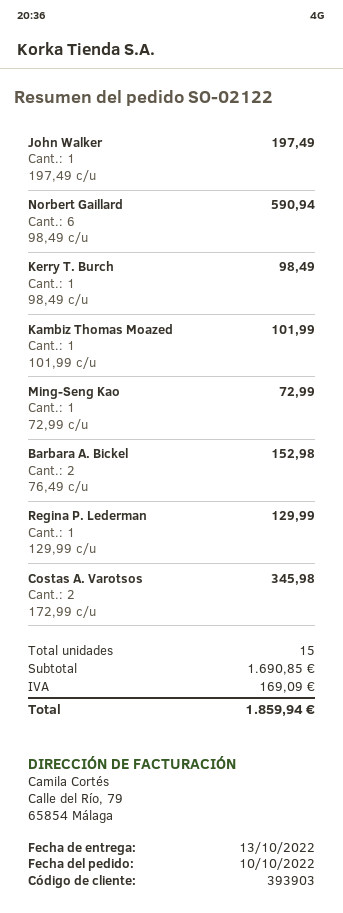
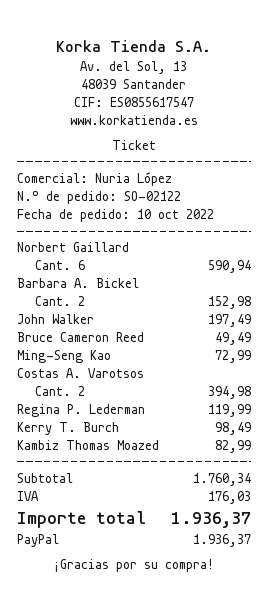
Kambiz Thomas Moazed: 1 for 101.99 -> 1 for 82.99
Regina P. Lederman: 1 for 129.99 -> 1 for 119.99
Costas A. Varotsos: 2 for 345.98 -> 2 for 394.98
Bruce Cameron Reed: none -> 1 for 49.49
subtotal: 1690.85 -> 1760.34
tax: 169.09 -> 176.03
total: 1859.94 -> 1936.37

